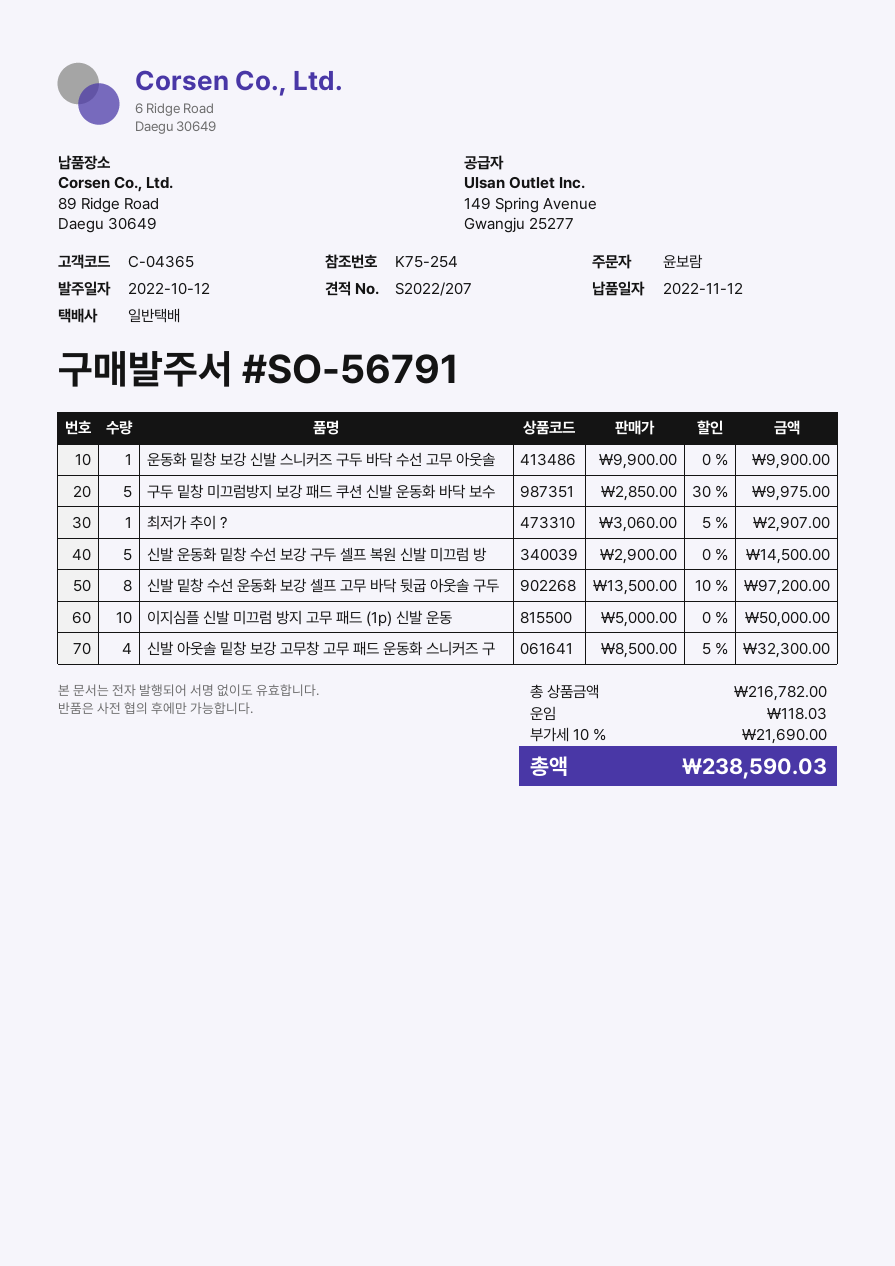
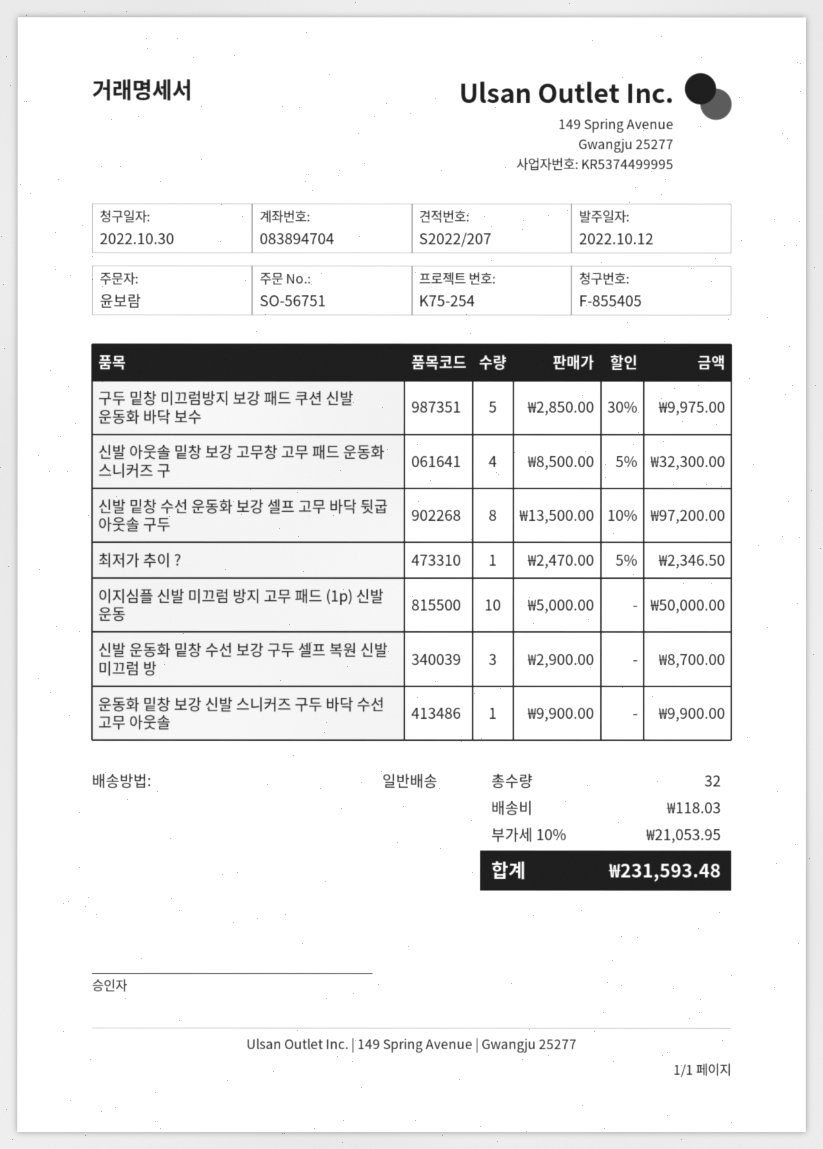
order number: SO-56791 -> SO-56751
최저가 추이 ?: 1 x 3060.00 - 5% = 2907.00 -> 1 x 2470.00 - 5% = 2346.50
신발 운동화 밑창 수선 보강 구두 셀프 복원 신발 미끄럼 방: 5 x 2900.00 = 14500.00 -> 3 x 2900.00 = 8700.00
tax: 10% = 21690.00 -> 10% = 21053.95
total: 238590.03 -> 231593.48

